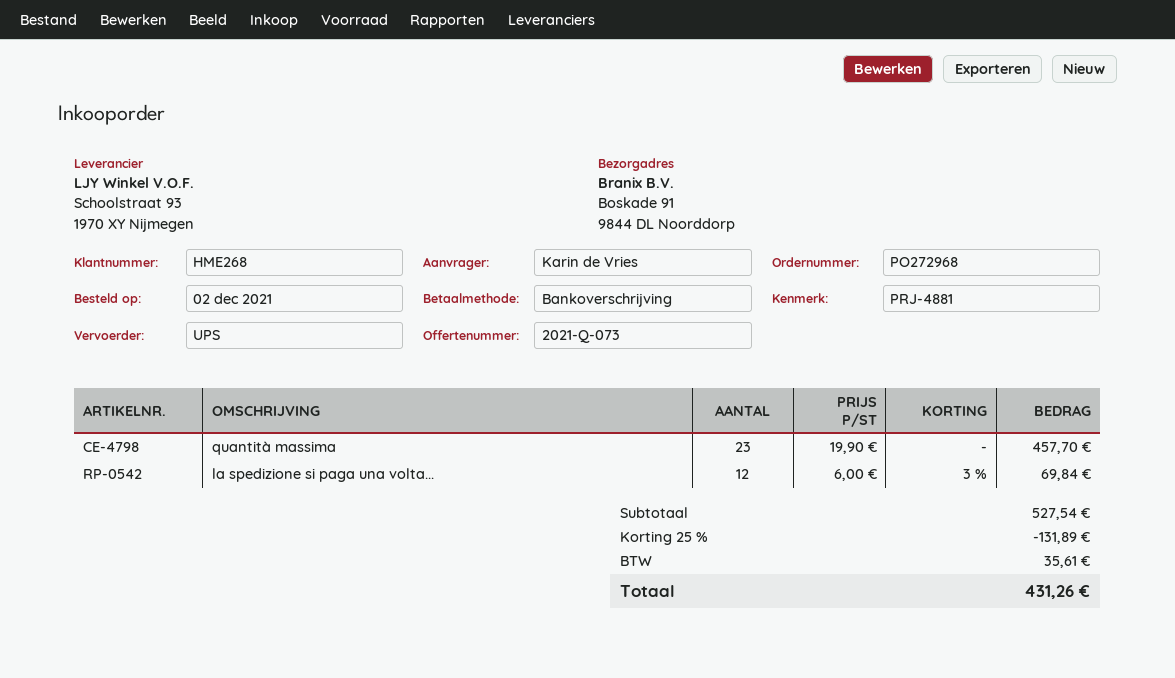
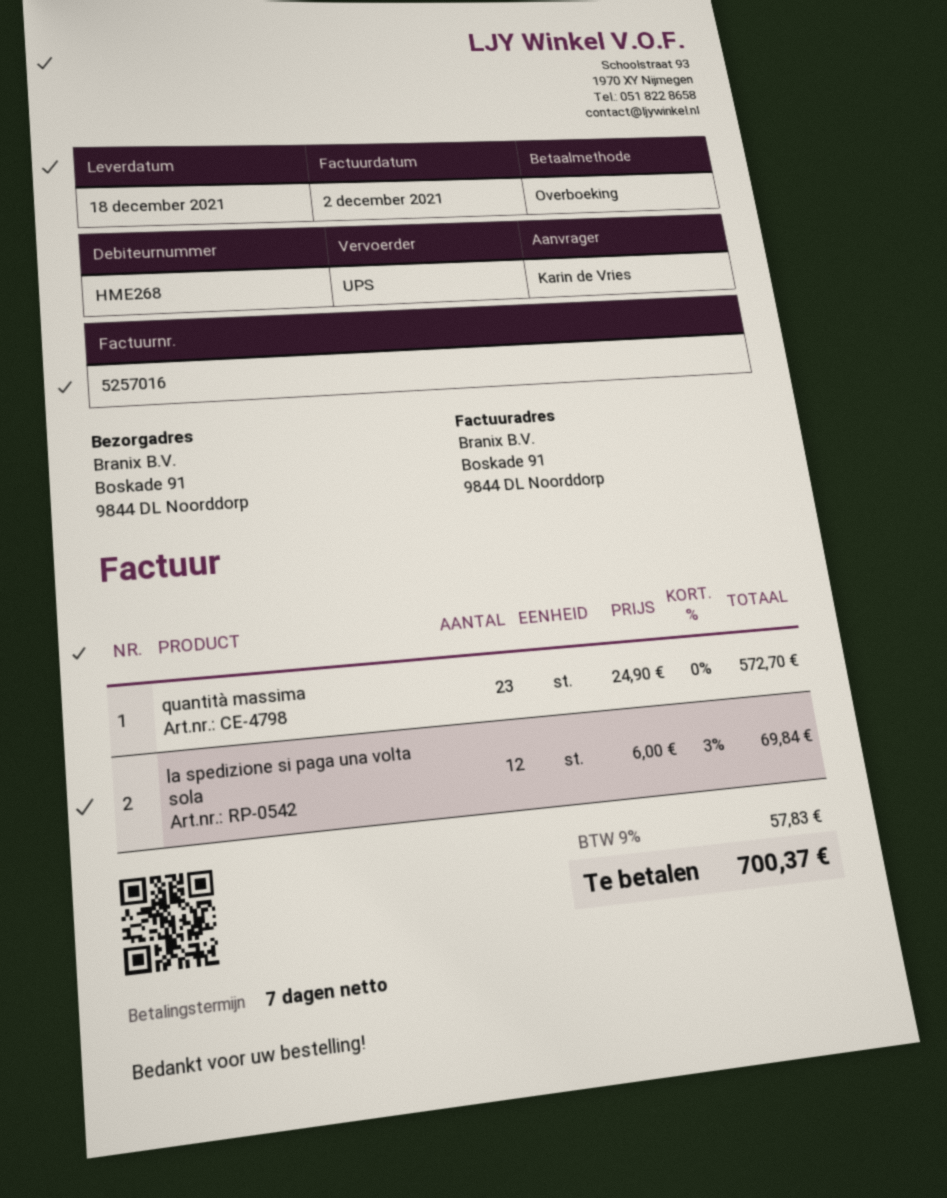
quantità massima: 23 x 19.90 = 457.70 -> 23 x 24.90 = 572.70
discount: 25% = 131.89 -> none
tax: 35.61 -> 57.83
total: 431.26 -> 700.37

